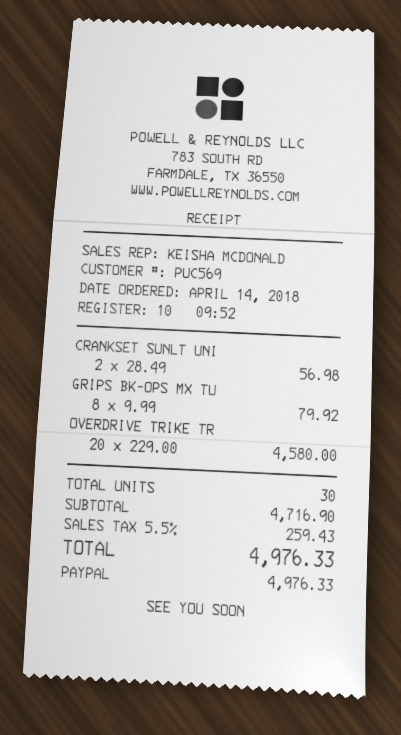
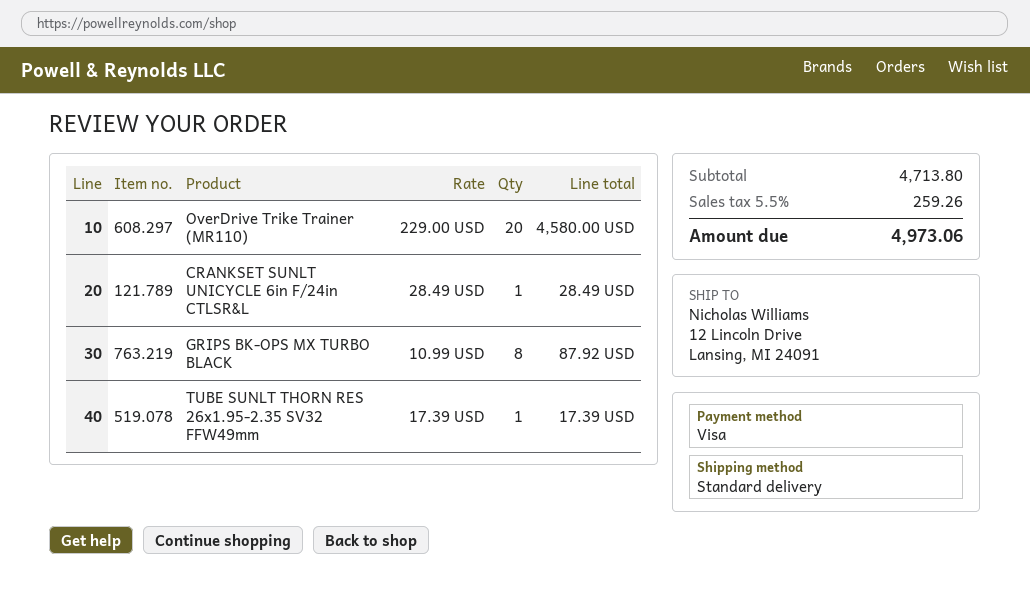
payment method: PayPal -> Visa
CRANKSET SUNLT UNI: 2 x 28.49 = 56.98 -> 1 x 28.49 = 28.49
GRIPS BK-OPS MX TU: 8 x 9.99 = 79.92 -> 8 x 10.99 = 87.92
TUBE SUNLT THORN RES 26x1.95-2.35 SV32 FFW49mm: none -> 1 x 17.39 = 17.39
subtotal: 4716.90 -> 4713.80
tax: 5.5% = 259.43 -> 5.5% = 259.26
total: 4976.33 -> 4973.06

